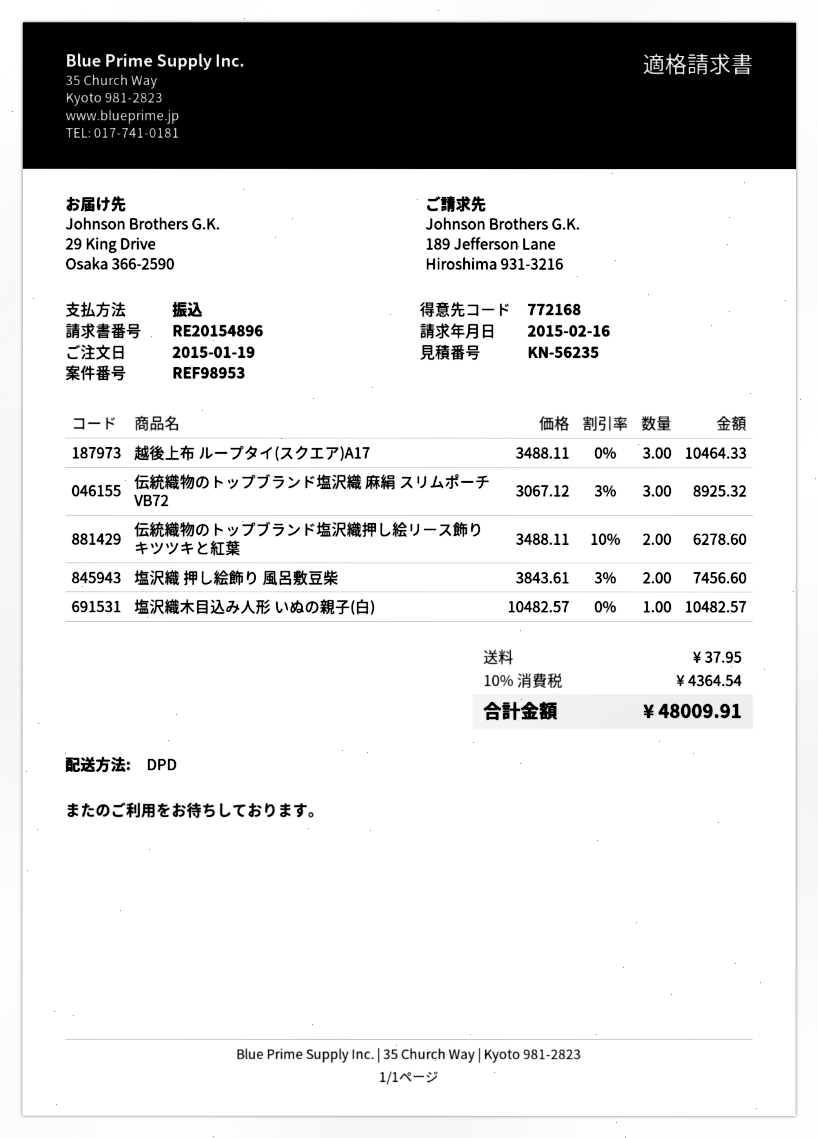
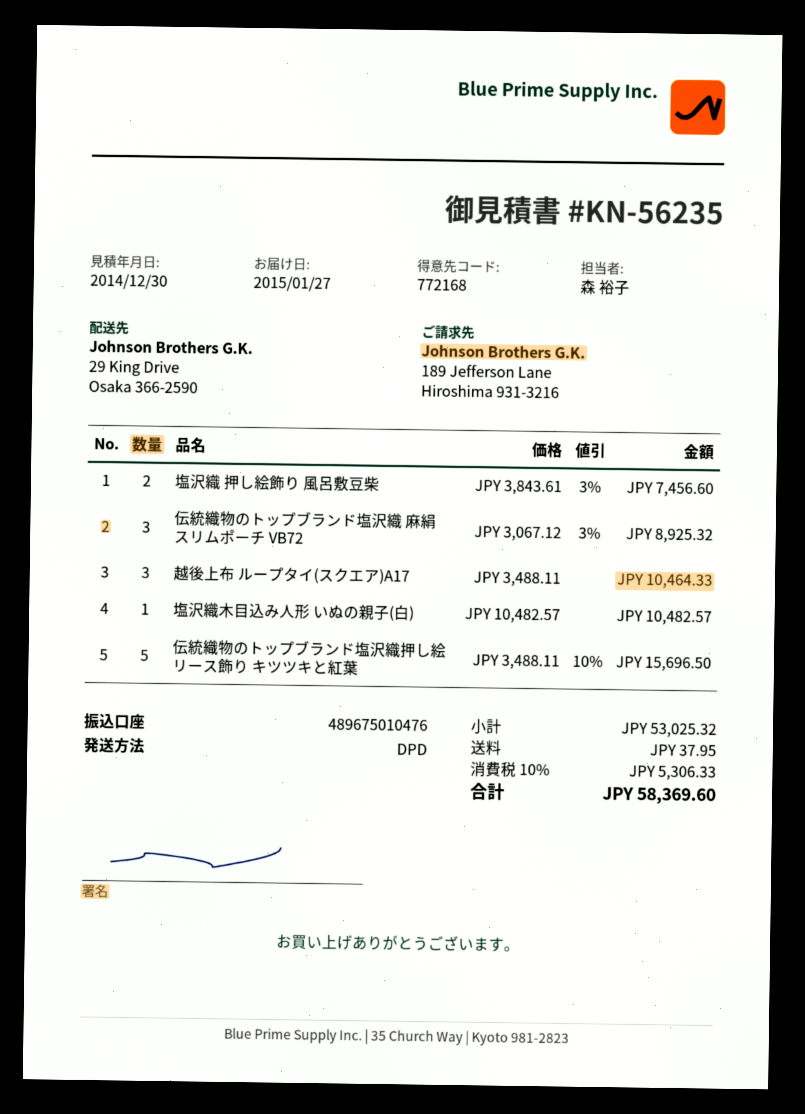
伝統織物のトップブランド塩沢織押し絵リース飾り キツツキと紅葉: 2 x 3488.11 - 10% = 6278.60 -> 5 x 3488.11 - 10% = 15696.50
tax: 10% = 4364.54 -> 10% = 5306.33
total: 48009.91 -> 58369.60

